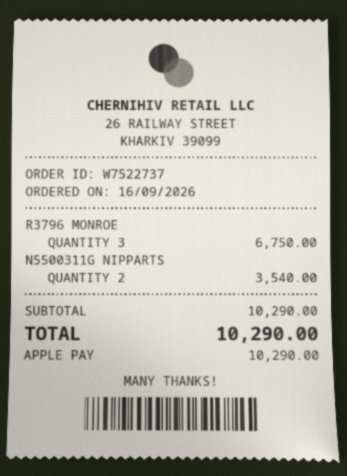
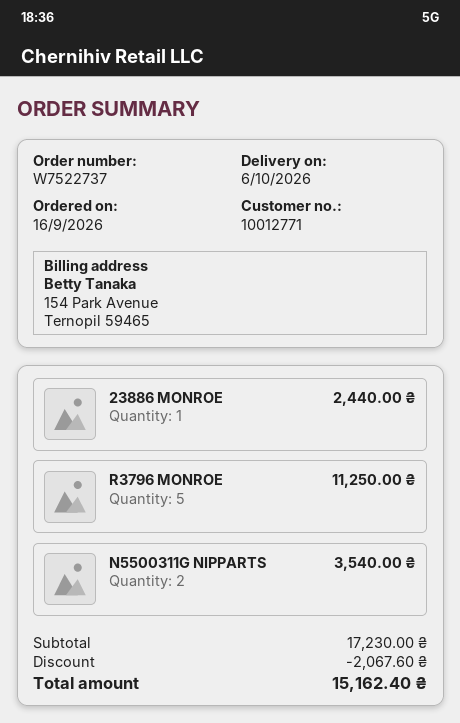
R3796 MONROE: 3 for 6750.00 -> 5 for 11250.00
23886 MONROE: none -> 1 for 2440.00
subtotal: 10290.00 -> 17230.00
discount: none -> 2067.60
total: 10290.00 -> 15162.40

